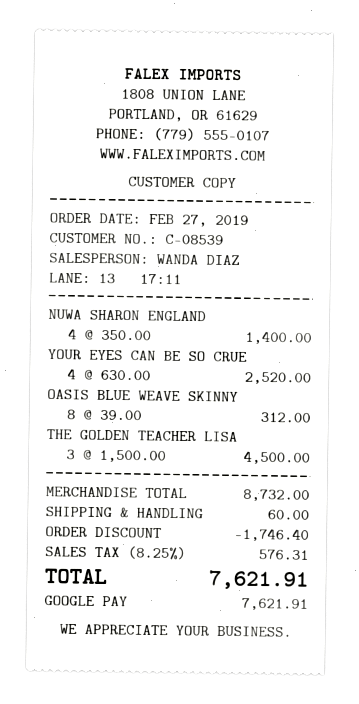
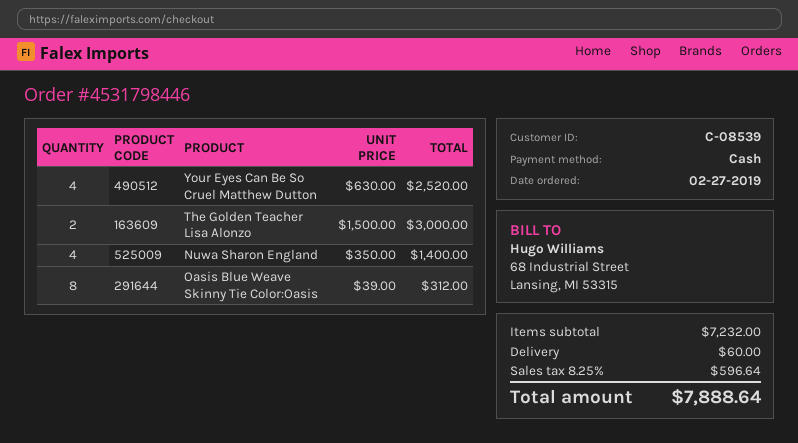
payment method: Google Pay -> cash
THE GOLDEN TEACHER LISA: 3 x 1500.00 = 4500.00 -> 2 x 1500.00 = 3000.00
subtotal: 8732.00 -> 7232.00
discount: 1746.40 -> none
tax: 8.25% = 576.31 -> 8.25% = 596.64
total: 7621.91 -> 7888.64

